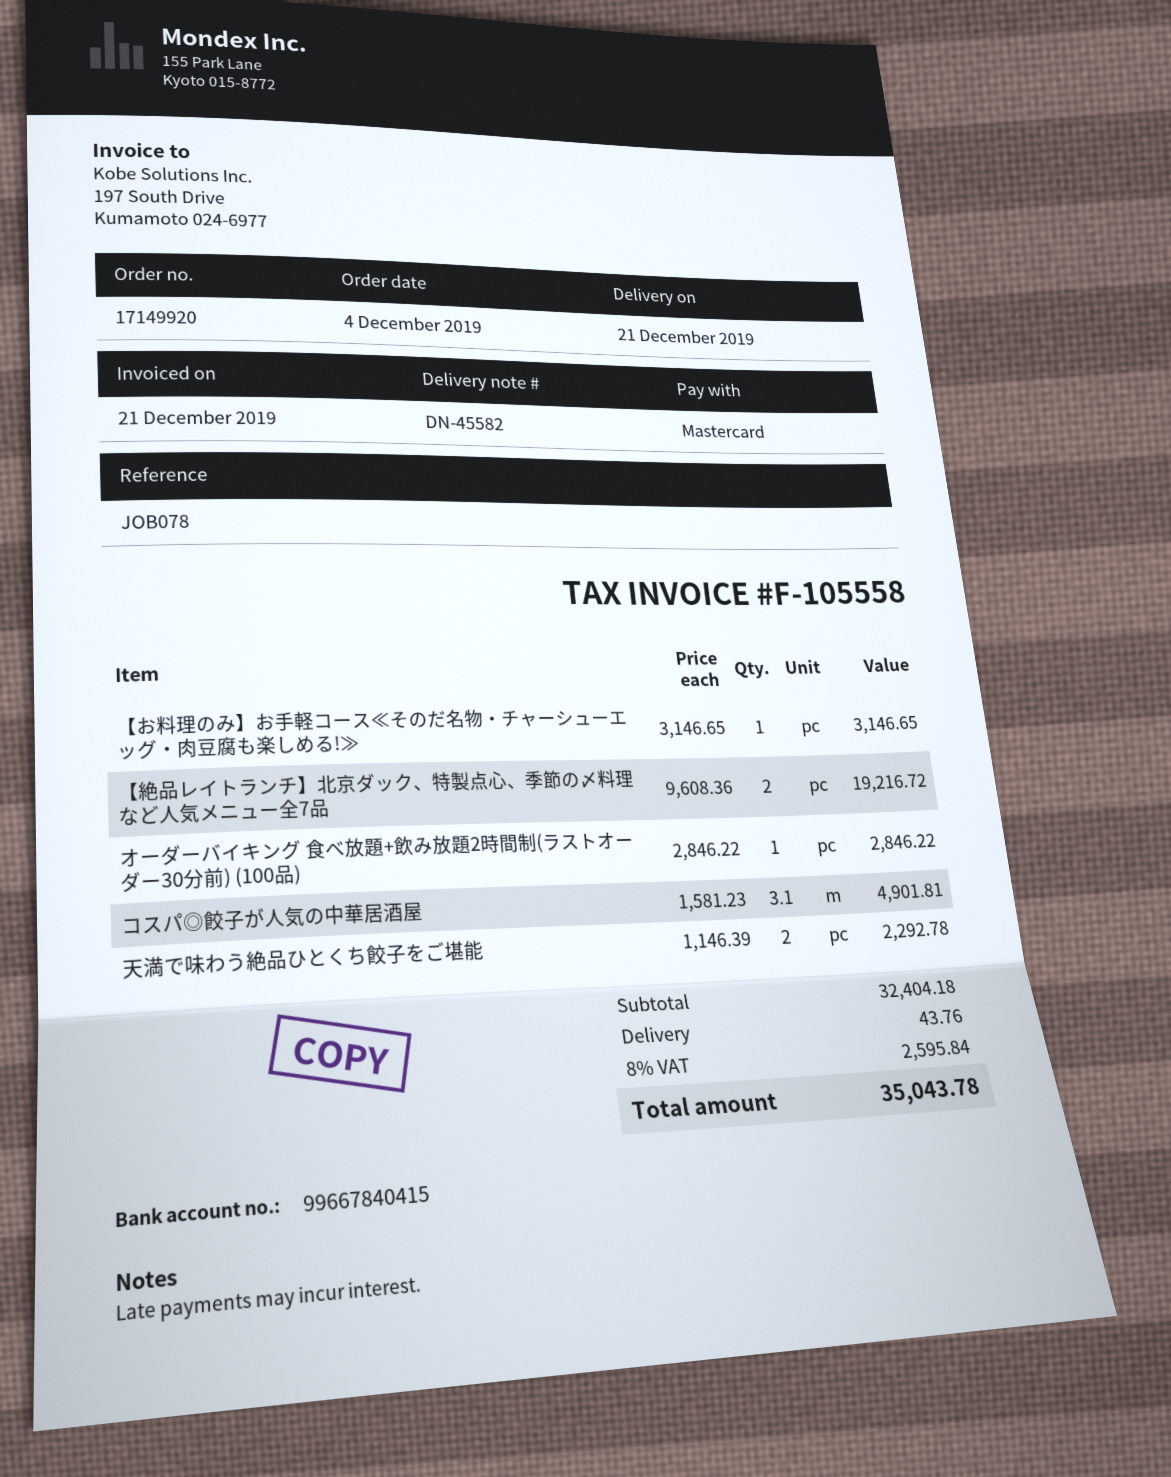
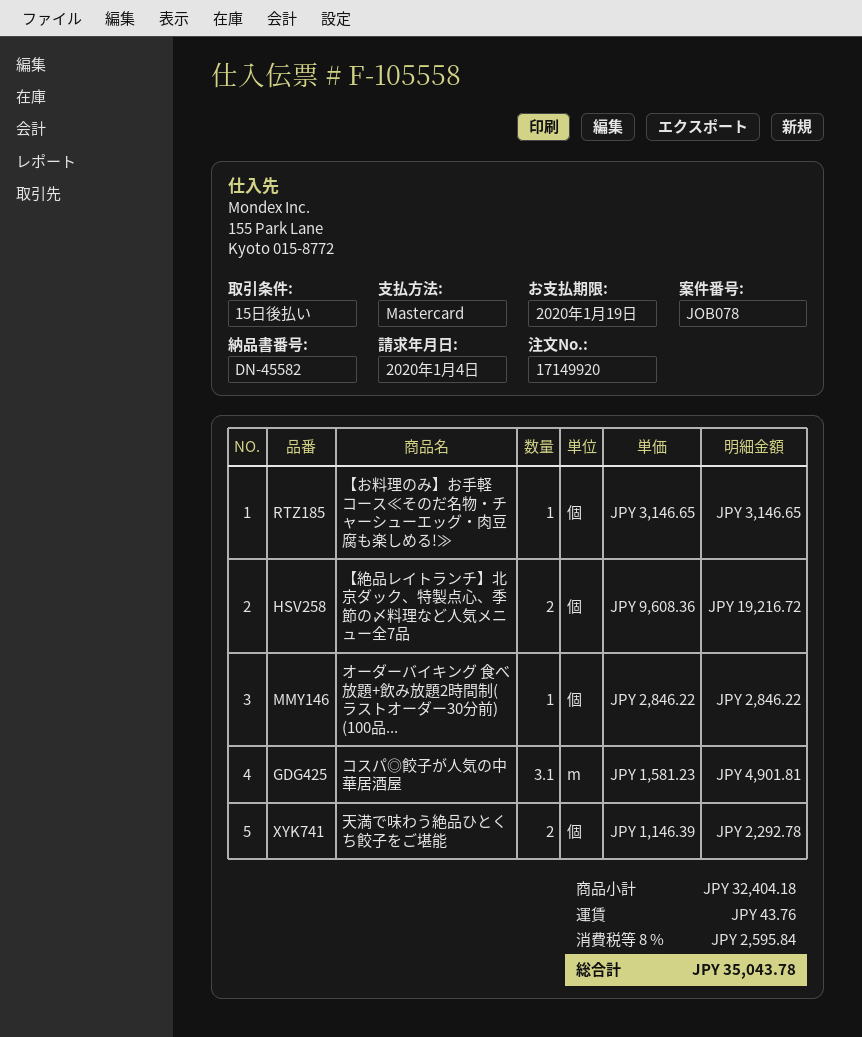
invoice date: 2019-12-21 -> 2020-01-04

